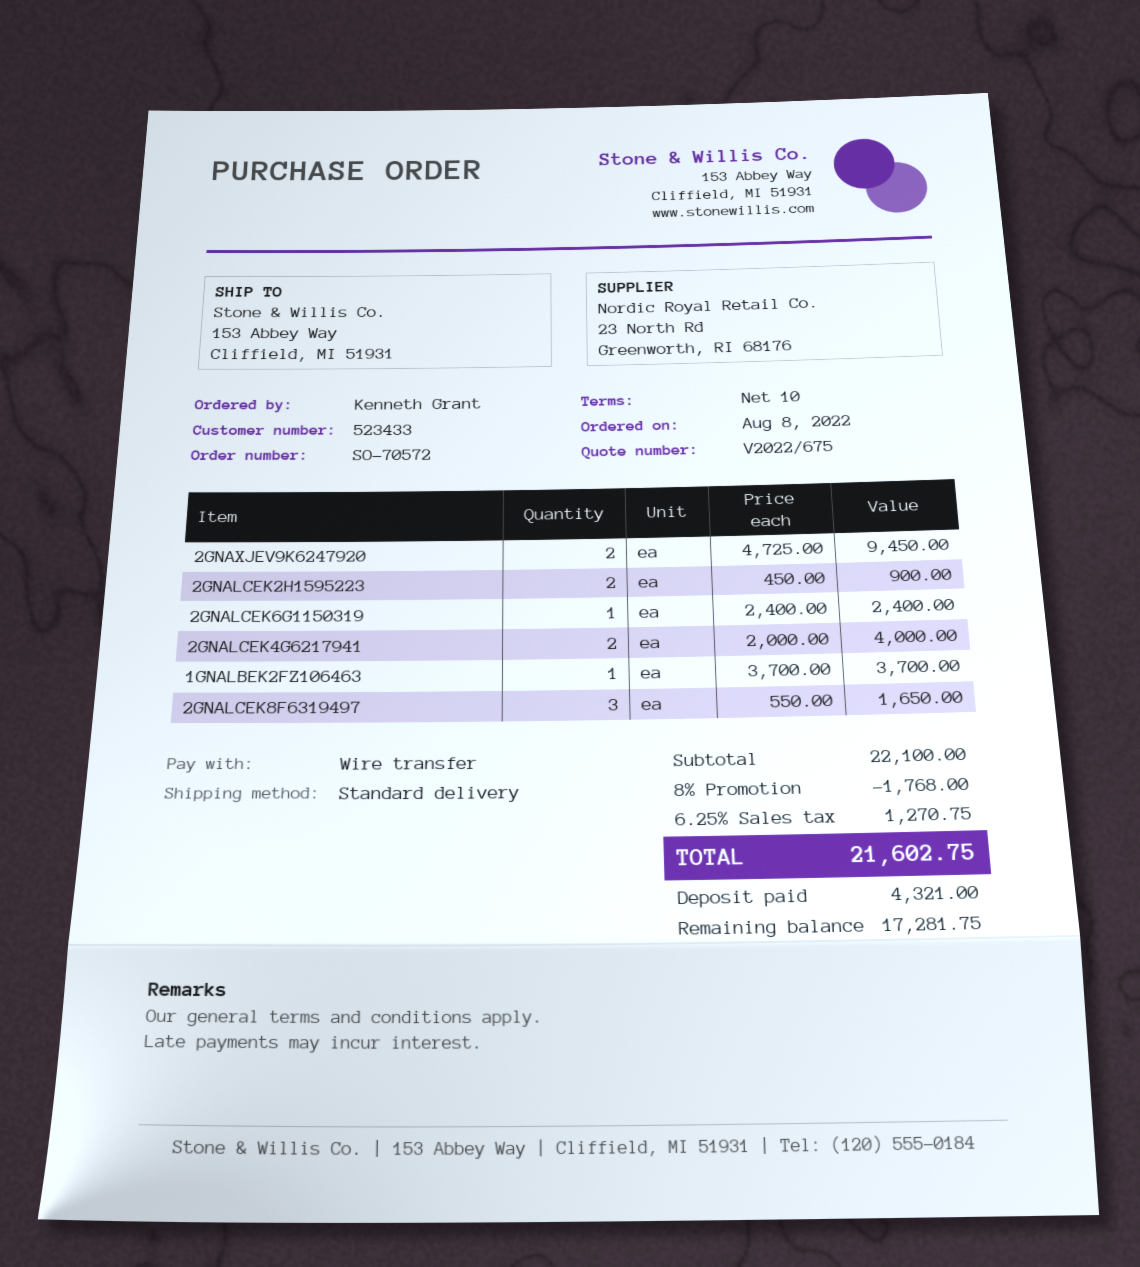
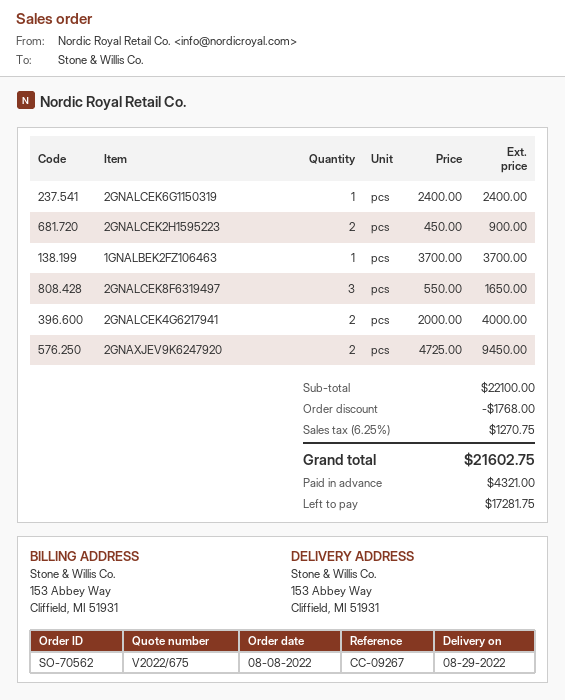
order number: SO-70572 -> SO-70562

